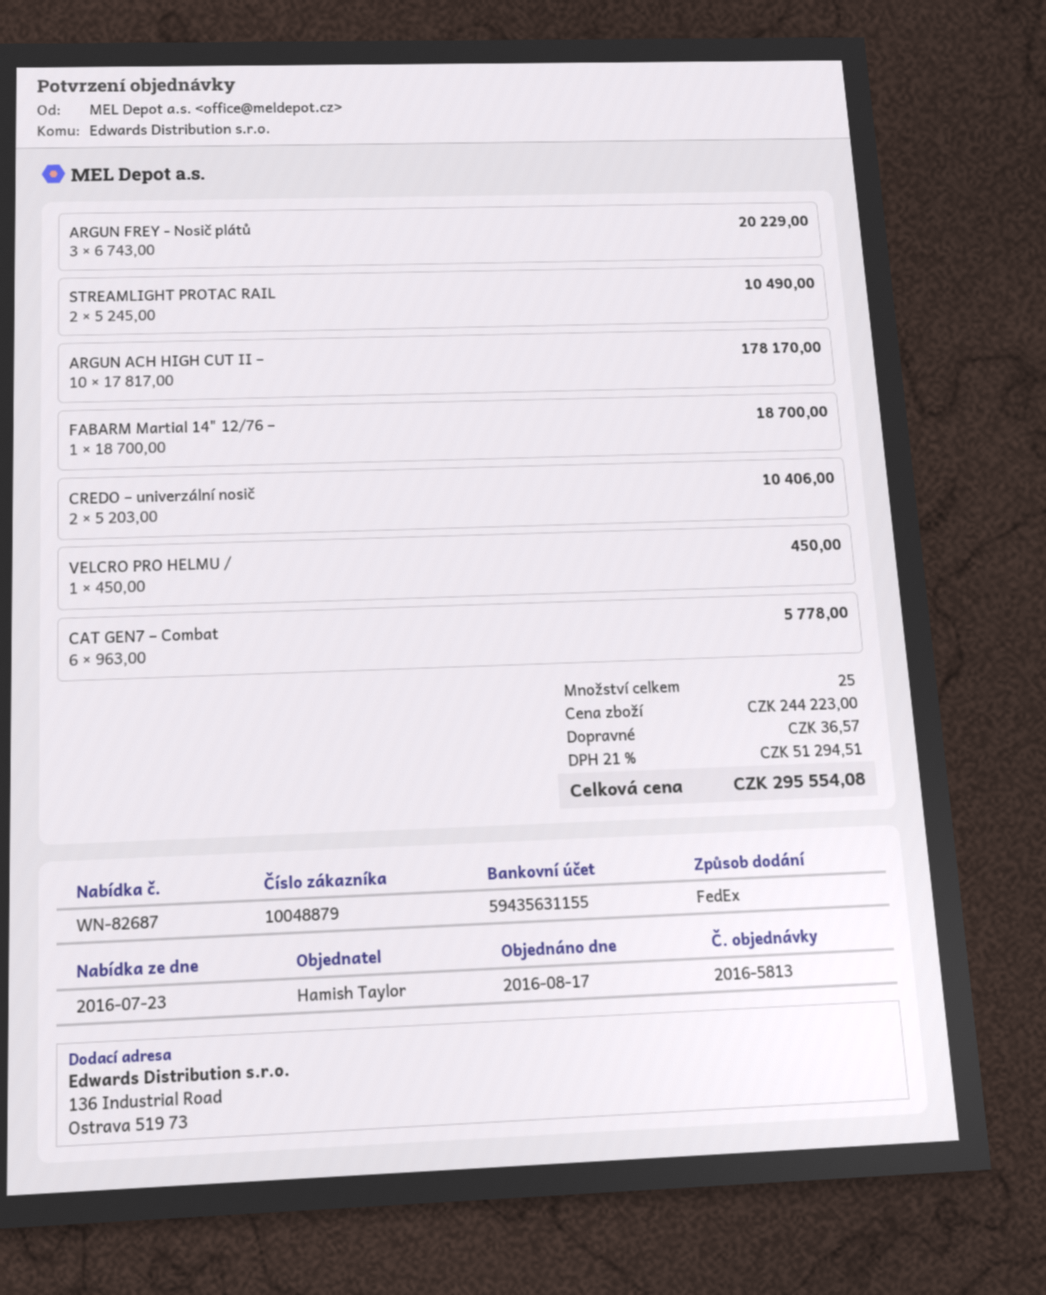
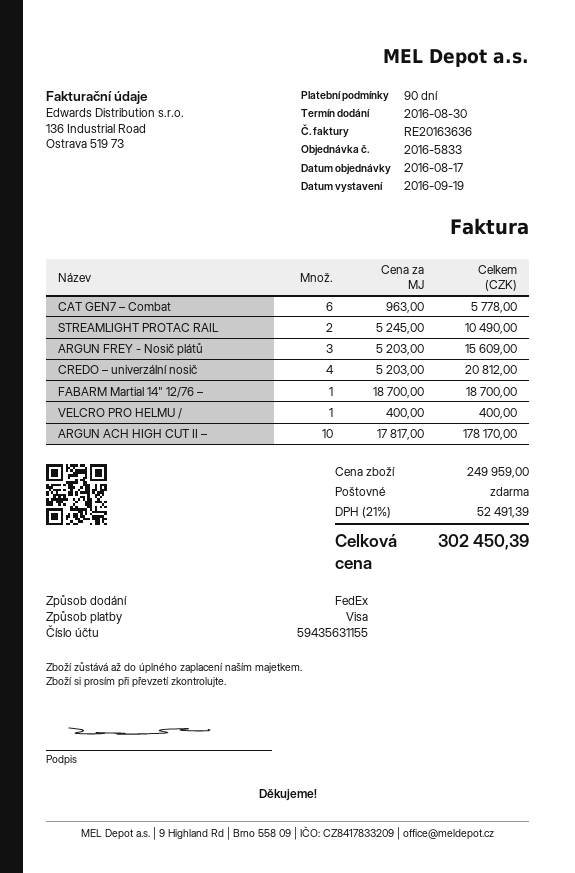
order number: 2016-5813 -> 2016-5833
ARGUN FREY - Nosič plátů: 3 x 6743.00 = 20229.00 -> 3 x 5203.00 = 15609.00
CREDO – univerzální nosič: 2 x 5203.00 = 10406.00 -> 4 x 5203.00 = 20812.00
VELCRO PRO HELMU /: 1 x 450.00 = 450.00 -> 1 x 400.00 = 400.00
subtotal: 244223.00 -> 249959.00
shipping: 36.57 -> 0.00
tax: 21% = 51294.51 -> 21% = 52491.39
total: 295554.08 -> 302450.39

